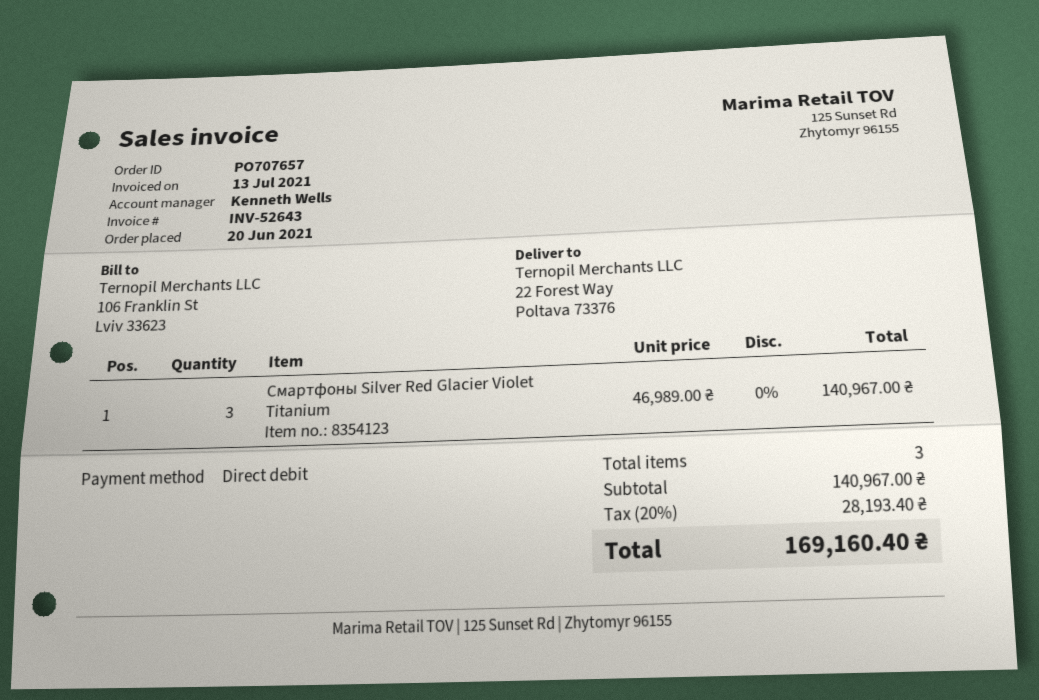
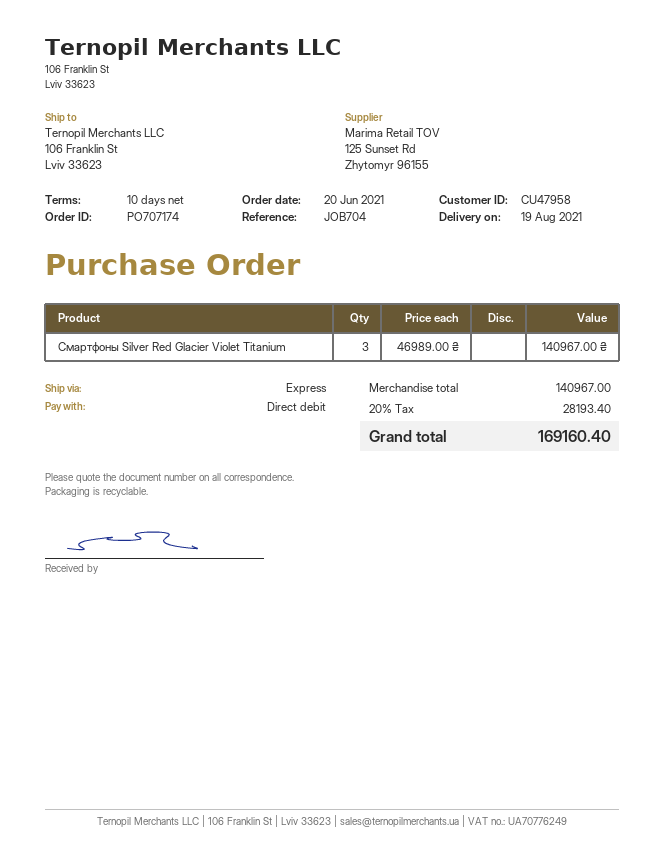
order number: PO707657 -> PO707174
ship to: 22 Forest Way, Poltava 73376 -> 106 Franklin St, Lviv 33623

